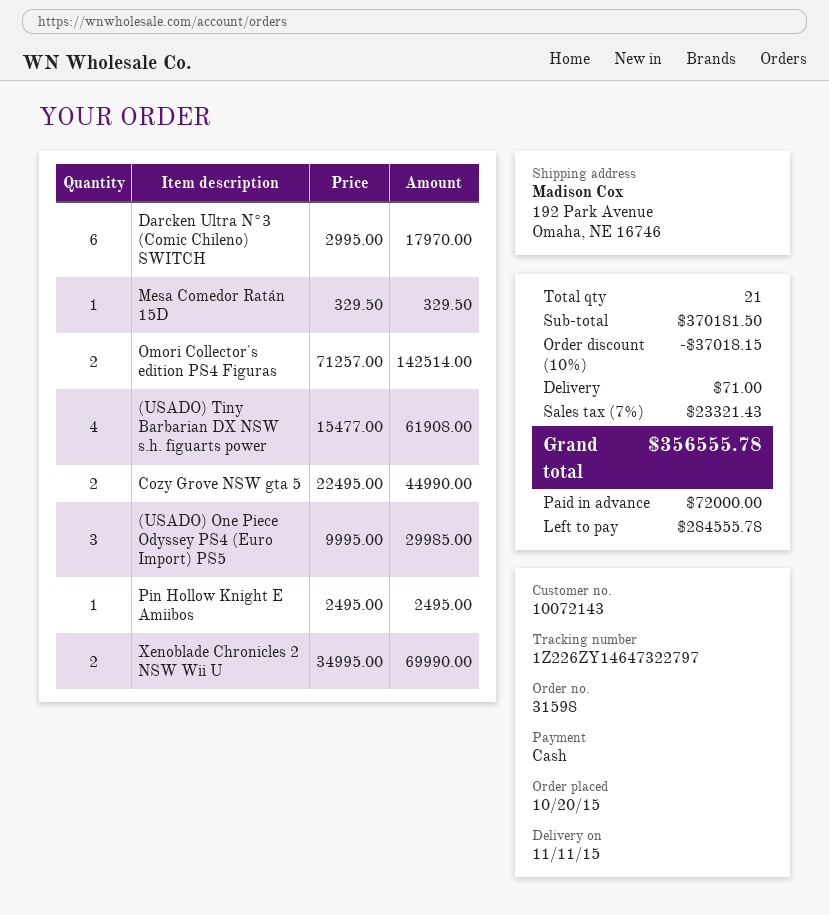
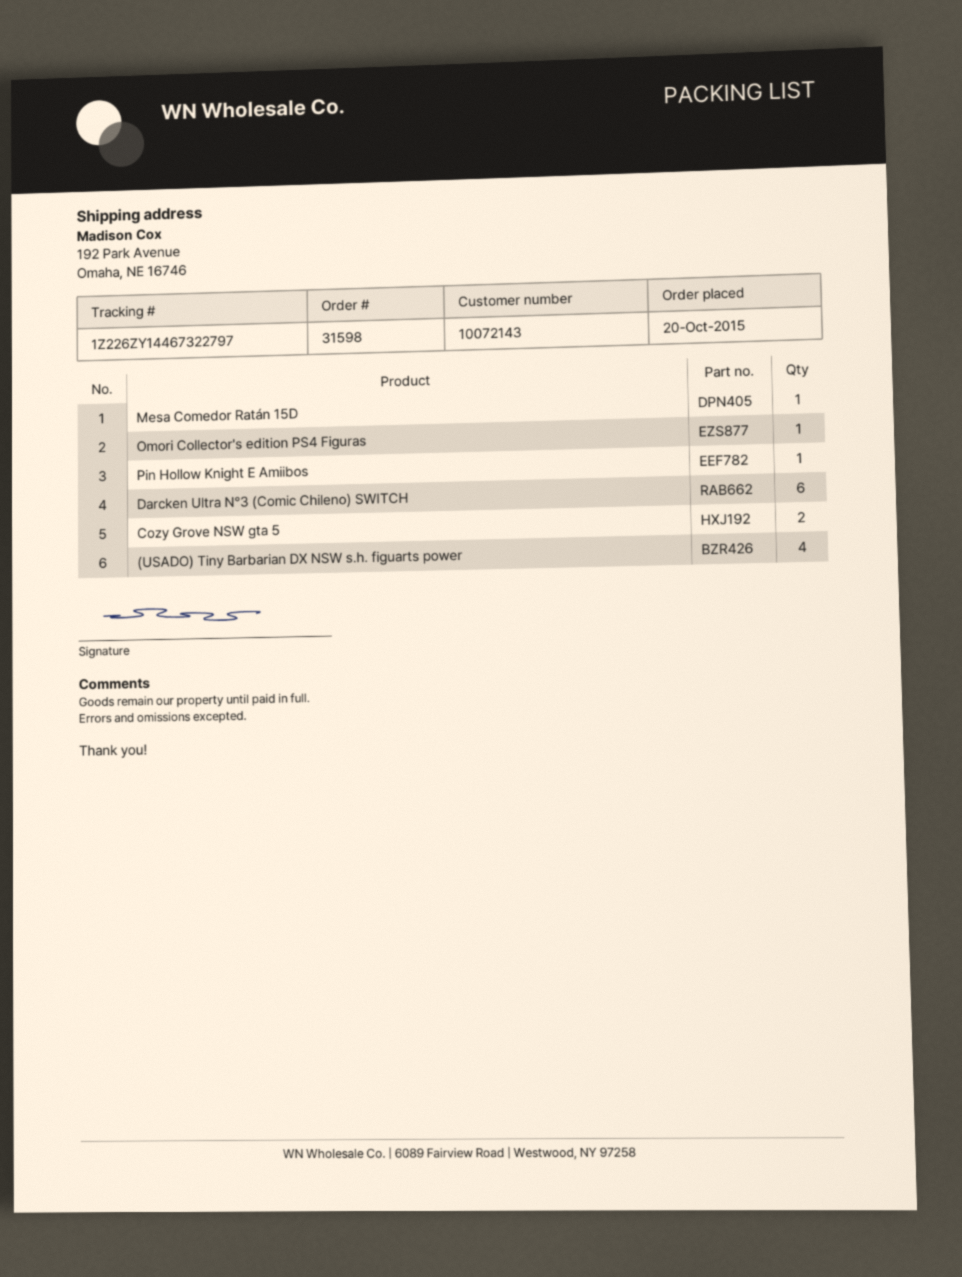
tracking number: 1Z226ZY14647322797 -> 1Z226ZY14467322797
Omori Collector's edition PS4 Figuras: 2 -> 1
(USADO) One Piece Odyssey PS4 (Euro Import) PS5: 3 -> none
Xenoblade Chronicles 2 NSW Wii U: 2 -> none

